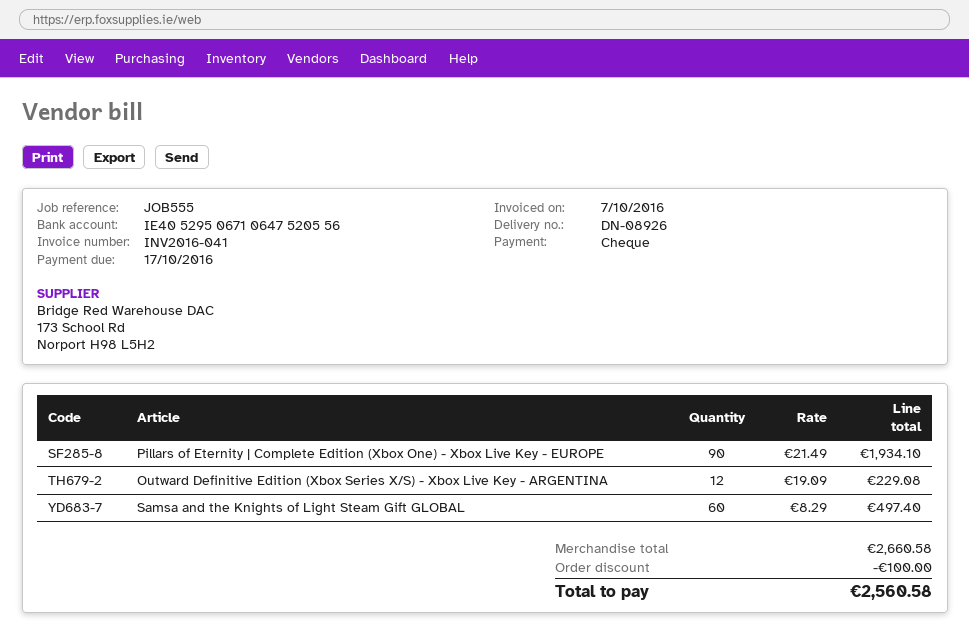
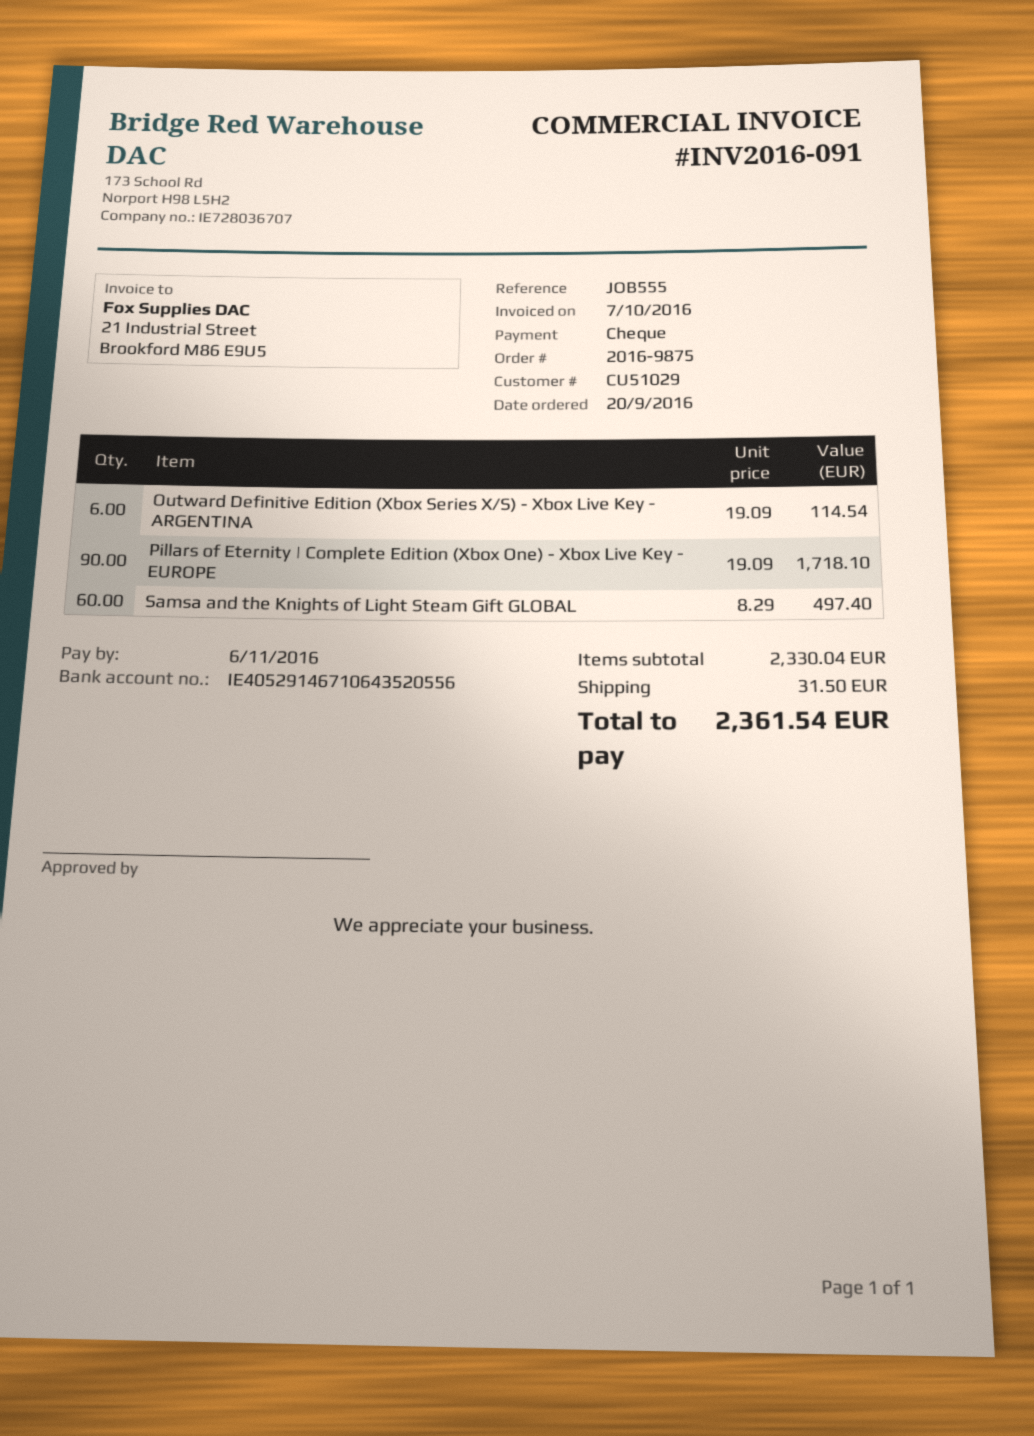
invoice number: INV2016-041 -> INV2016-091
due date: 2016-10-17 -> 2016-11-06
bank account: IE40529506710647520556 -> IE40529146710643520556
Pillars of Eternity | Complete Edition (Xbox One) - Xbox Live Key - EUROPE: 90 x 21.49 = 1934.10 -> 90 x 19.09 = 1718.10
Outward Definitive Edition (Xbox Series X/S) - Xbox Live Key - ARGENTINA: 12 x 19.09 = 229.08 -> 6 x 19.09 = 114.54
subtotal: 2660.58 -> 2330.04
discount: 100.00 -> none
shipping: none -> 31.50
total: 2560.58 -> 2361.54

